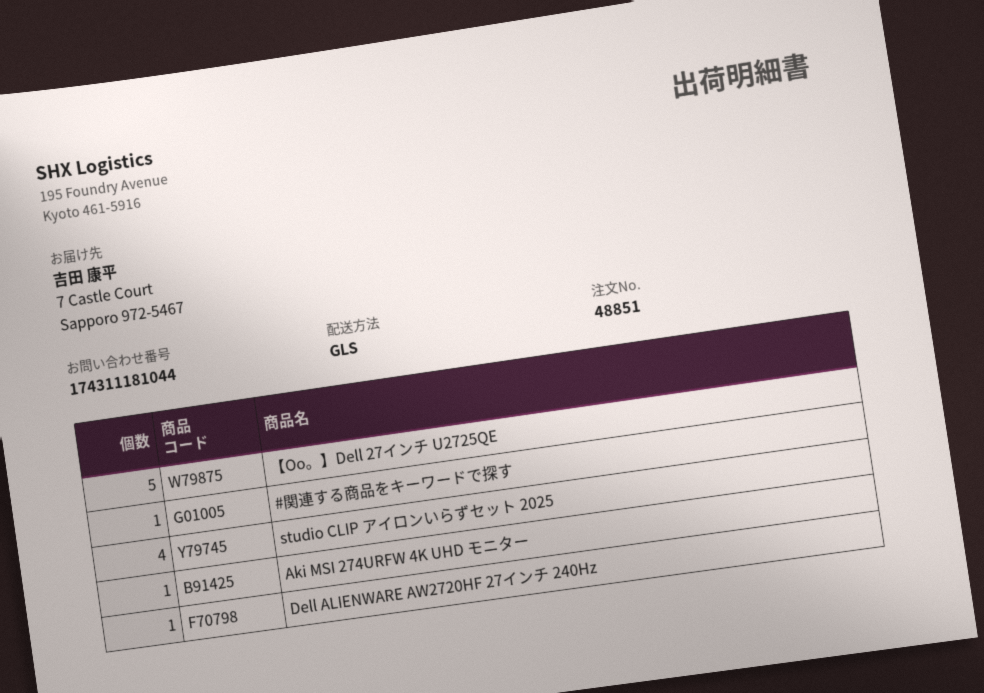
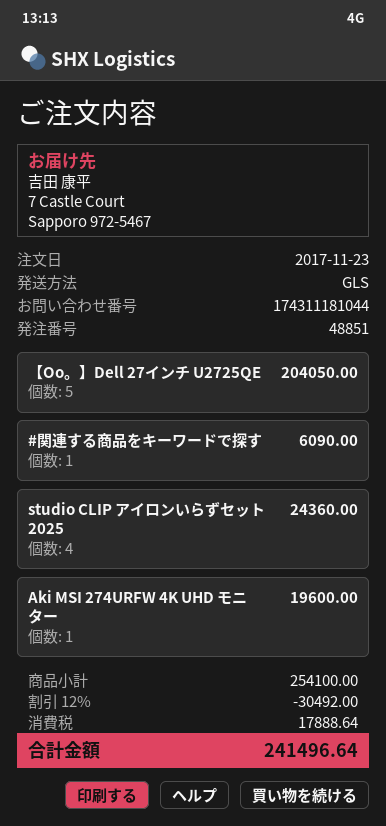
Dell ALIENWARE AW2720HF 27インチ 240Hz: 1 -> none

